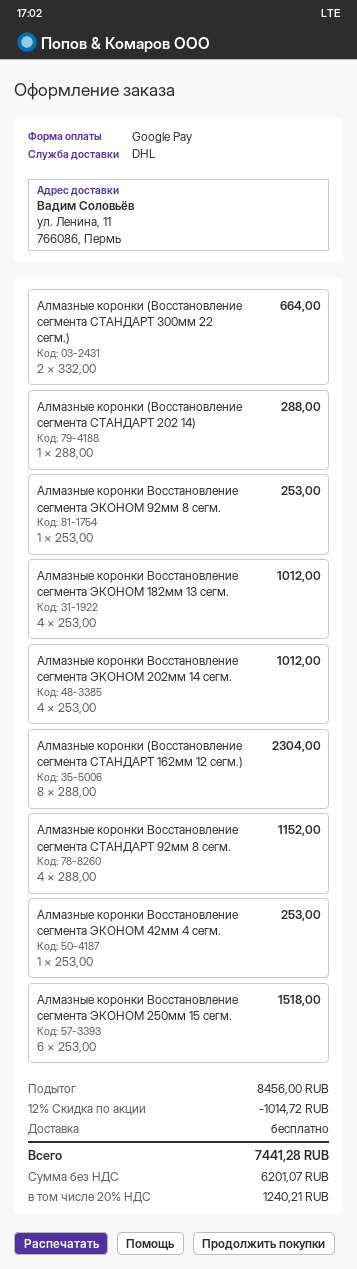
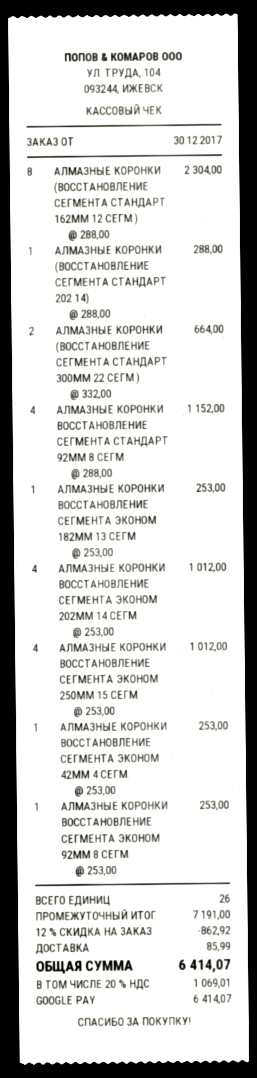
Алмазные коронки Восстановление сегмента ЭКОНОМ 182мм 13 сегм.: 4 x 253.00 = 1012.00 -> 1 x 253.00 = 253.00
Алмазные коронки Восстановление сегмента ЭКОНОМ 250мм 15 сегм.: 6 x 253.00 = 1518.00 -> 4 x 253.00 = 1012.00
subtotal: 8456.00 -> 7191.00
discount: 12% = 1014.72 -> 12% = 862.92
shipping: 0.00 -> 85.99
tax: 20% = 1240.21 -> 20% = 1069.01
total: 7441.28 -> 6414.07

